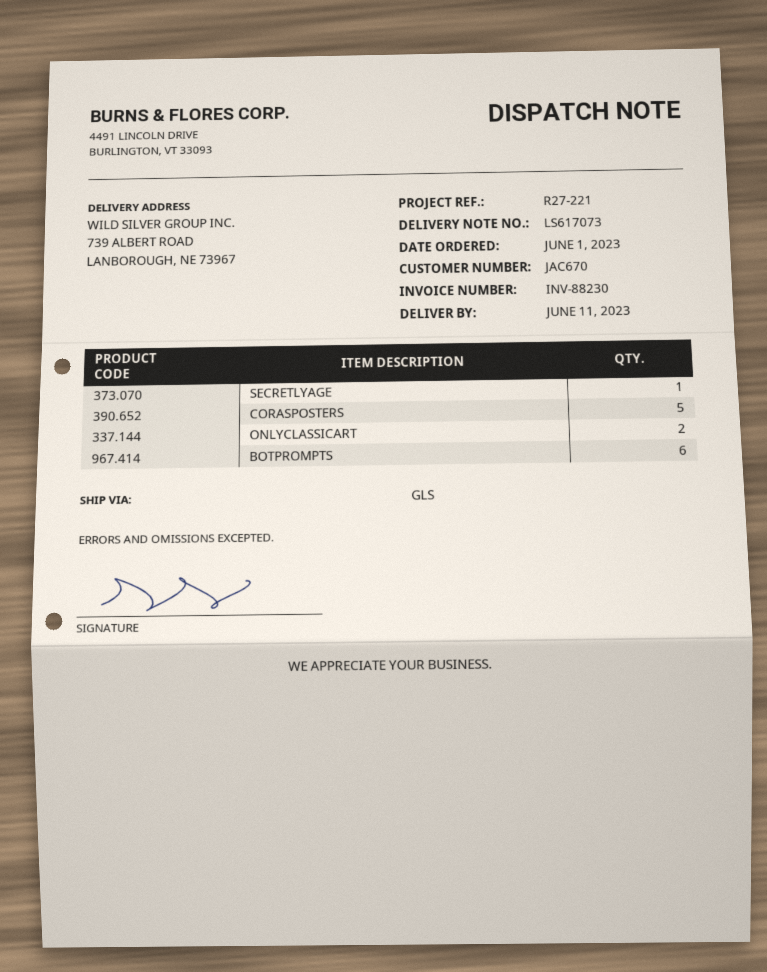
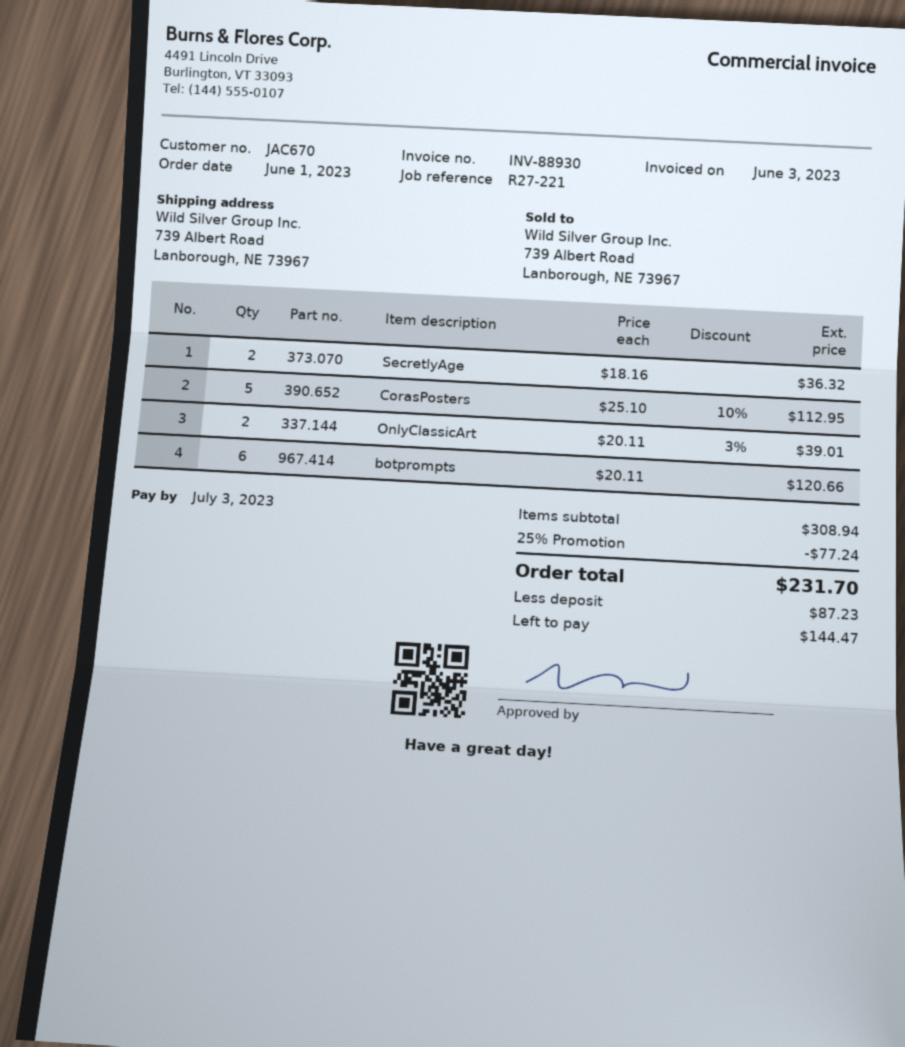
invoice number: INV-88230 -> INV-88930
SECRETLYAGE: 1 -> 2

